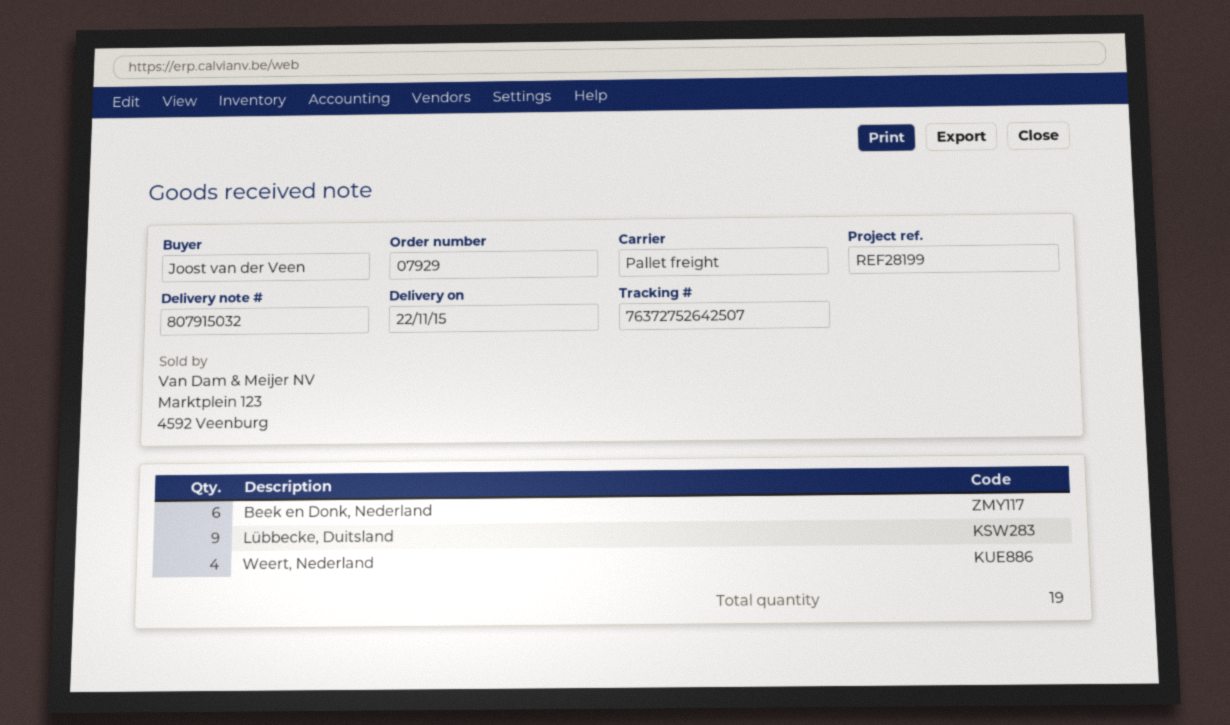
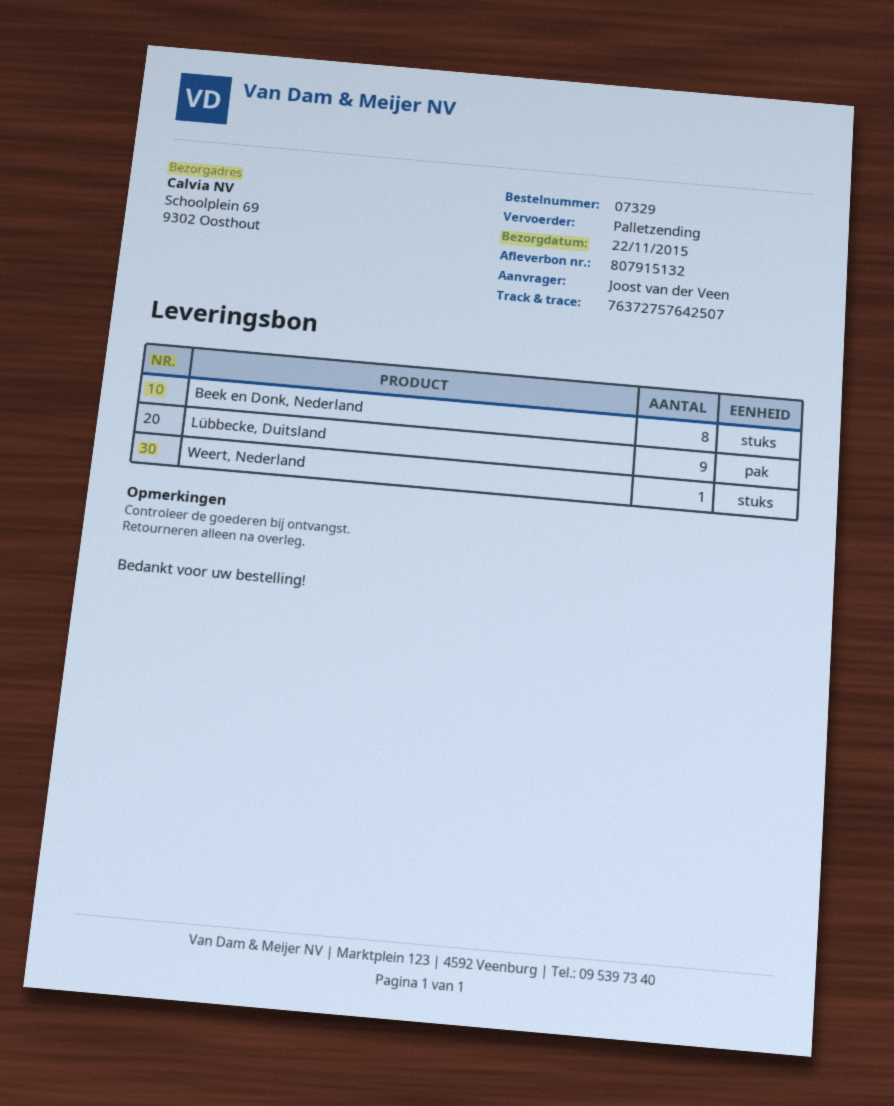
order number: 07929 -> 07329
delivery note number: 807915032 -> 807915132
tracking number: 76372752642507 -> 76372757642507
Beek en Donk, Nederland: 6 -> 8
Weert, Nederland: 4 -> 1

